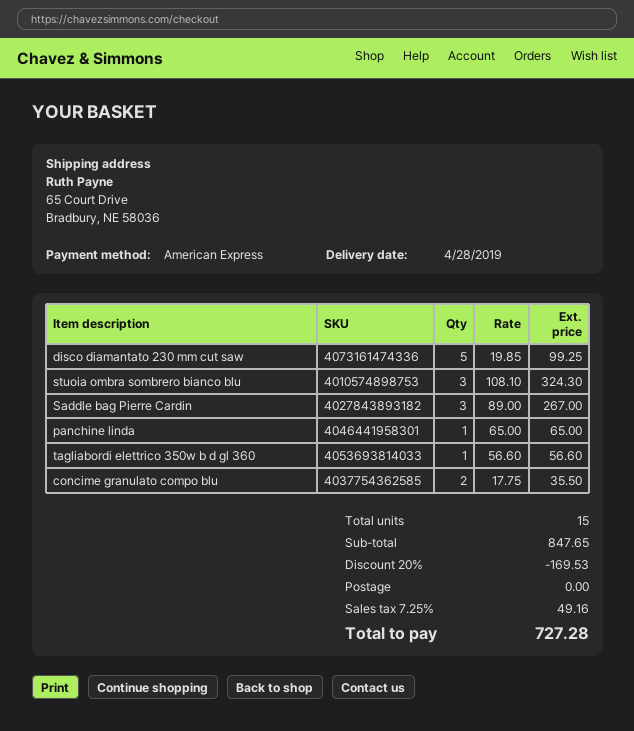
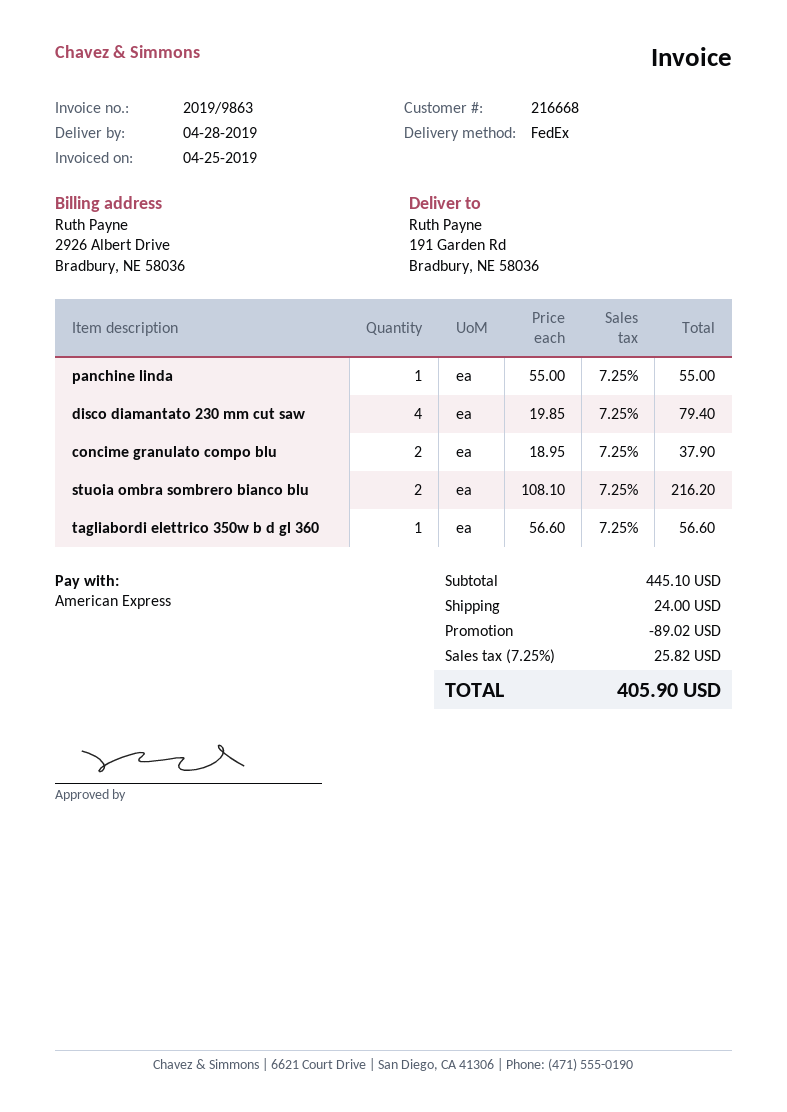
ship to: 65 Court Drive, Bradbury, NE 58036 -> 191 Garden Rd, Bradbury, NE 58036
disco diamantato 230 mm cut saw: 5 x 19.85 = 99.25 -> 4 x 19.85 = 79.40
stuoia ombra sombrero bianco blu: 3 x 108.10 = 324.30 -> 2 x 108.10 = 216.20
Saddle bag Pierre Cardin: 3 x 89.00 = 267.00 -> none
panchine linda: 1 x 65.00 = 65.00 -> 1 x 55.00 = 55.00
concime granulato compo blu: 2 x 17.75 = 35.50 -> 2 x 18.95 = 37.90
subtotal: 847.65 -> 445.10
discount: 169.53 -> 89.02
shipping: 0.00 -> 24.00
tax: 7.25% = 49.16 -> 7.25% = 25.82
total: 727.28 -> 405.90

